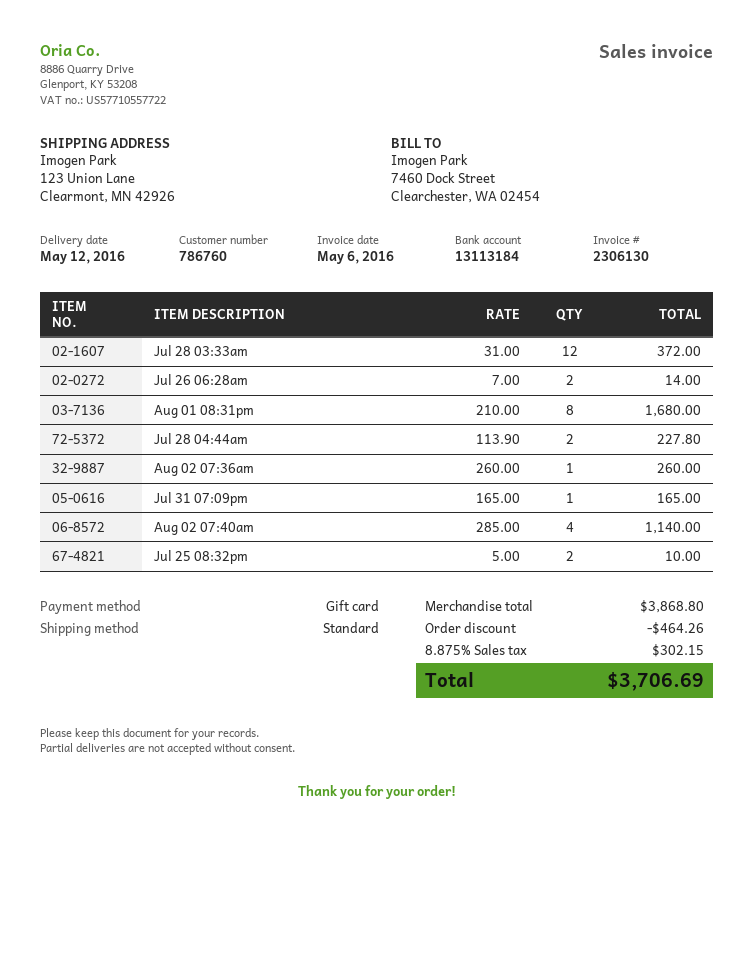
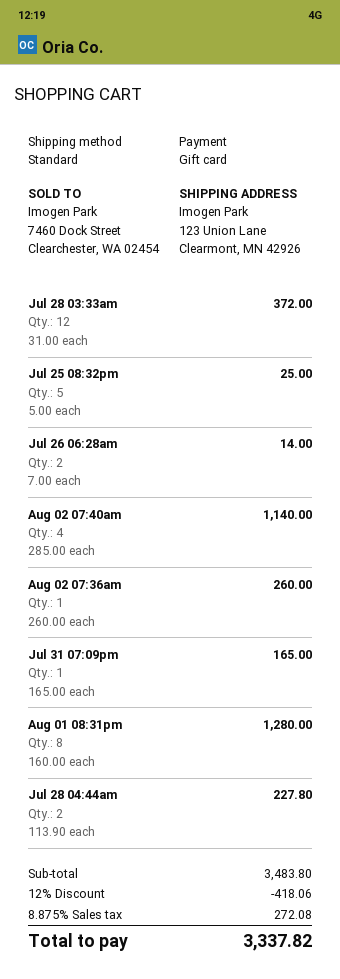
Aug 01 08:31pm: 8 x 210.00 = 1680.00 -> 8 x 160.00 = 1280.00
Jul 25 08:32pm: 2 x 5.00 = 10.00 -> 5 x 5.00 = 25.00
subtotal: 3868.80 -> 3483.80
discount: 464.26 -> 418.06
tax: 8.875% = 302.15 -> 8.875% = 272.08
total: 3706.69 -> 3337.82

